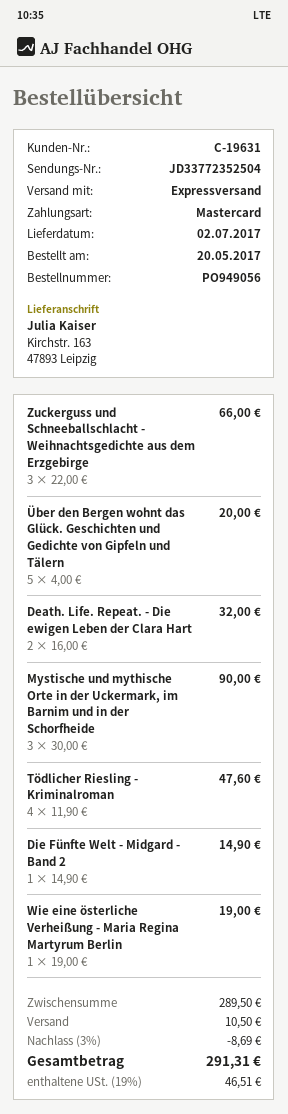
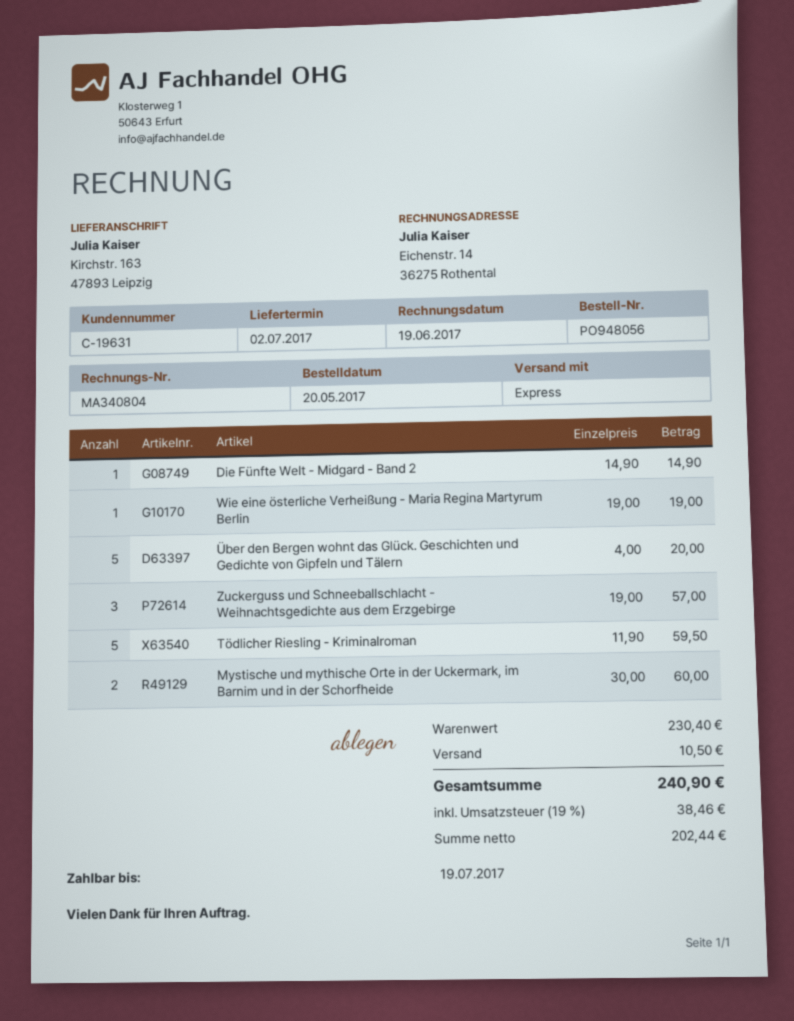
order number: PO949056 -> PO948056
Zuckerguss und Schneeballschlacht - Weihnachtsgedichte aus dem Erzgebirge: 3 x 22.00 = 66.00 -> 3 x 19.00 = 57.00
Death. Life. Repeat. - Die ewigen Leben der Clara Hart: 2 x 16.00 = 32.00 -> none
Mystische und mythische Orte in der Uckermark, im Barnim und in der Schorfheide: 3 x 30.00 = 90.00 -> 2 x 30.00 = 60.00
Tödlicher Riesling - Kriminalroman: 4 x 11.90 = 47.60 -> 5 x 11.90 = 59.50
subtotal: 289.50 -> 230.40
discount: 3% = 8.69 -> none
tax: 19% = 46.51 -> 19% = 38.46
total: 291.31 -> 240.90

